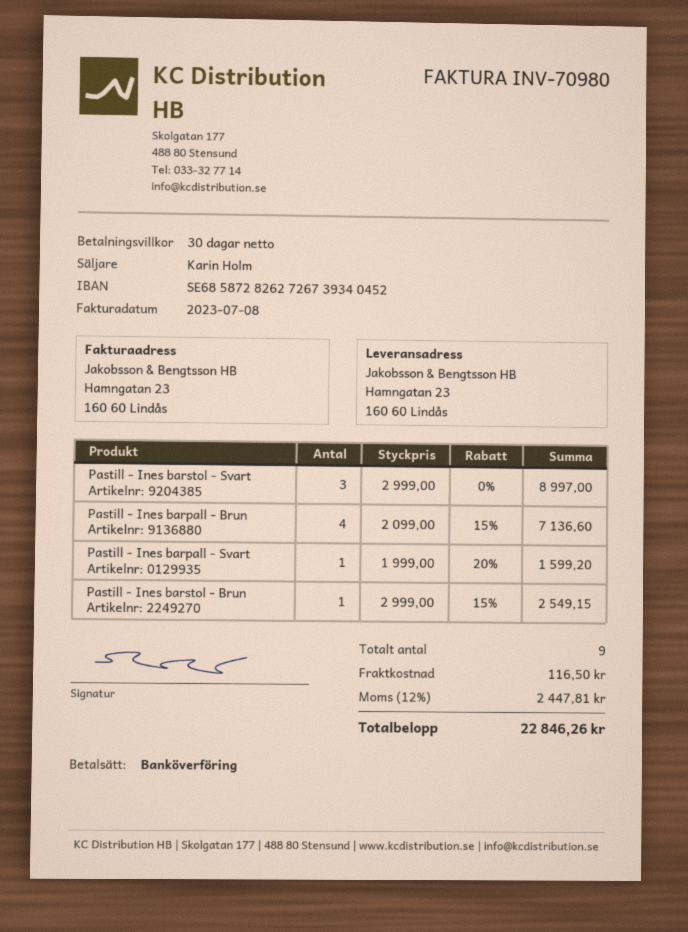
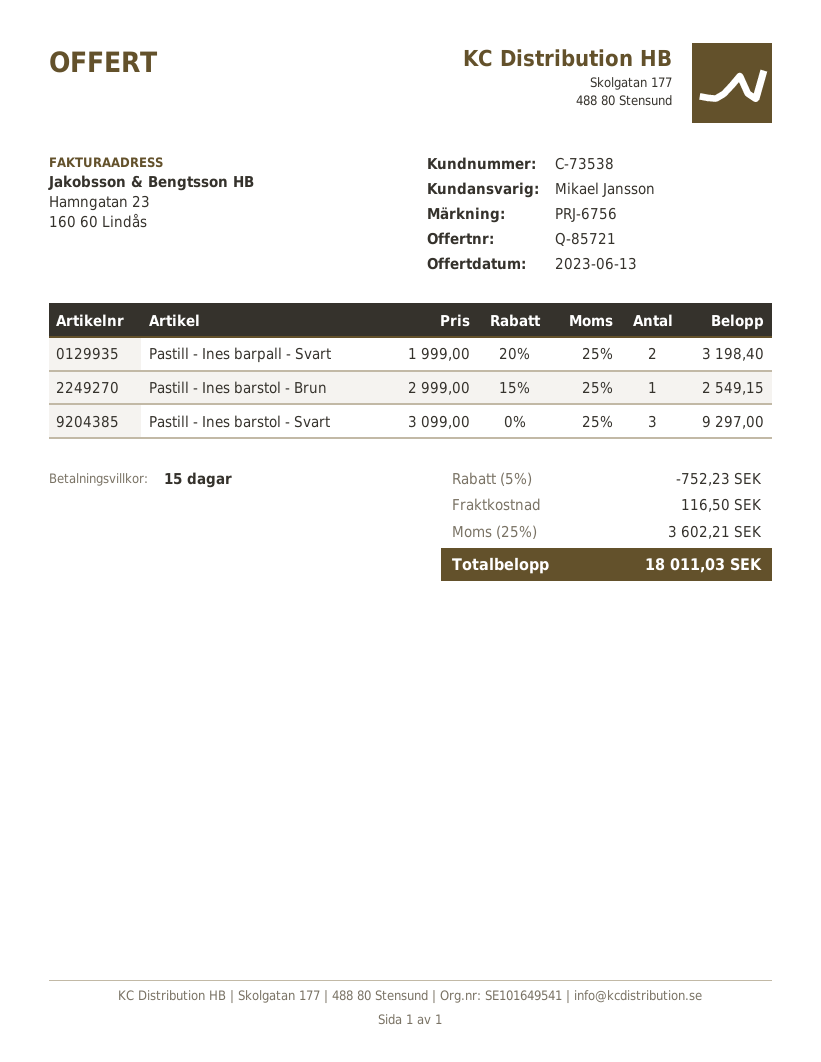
payment terms: 30 days -> 15 days
sales rep: Karin Holm -> Mikael Jansson
Pastill - Ines barstol - Svart: 3 x 2999.00 = 8997.00 -> 3 x 3099.00 = 9297.00
Pastill - Ines barpall - Brun: 4 x 2099.00 - 15% = 7136.60 -> none
Pastill - Ines barpall - Svart: 1 x 1999.00 - 20% = 1599.20 -> 2 x 1999.00 - 20% = 3198.40
discount: none -> 5% = 752.23
tax: 12% = 2447.81 -> 25% = 3602.21
total: 22846.26 -> 18011.03

